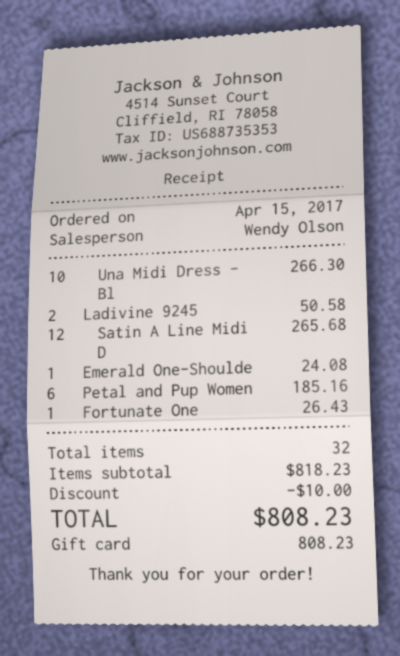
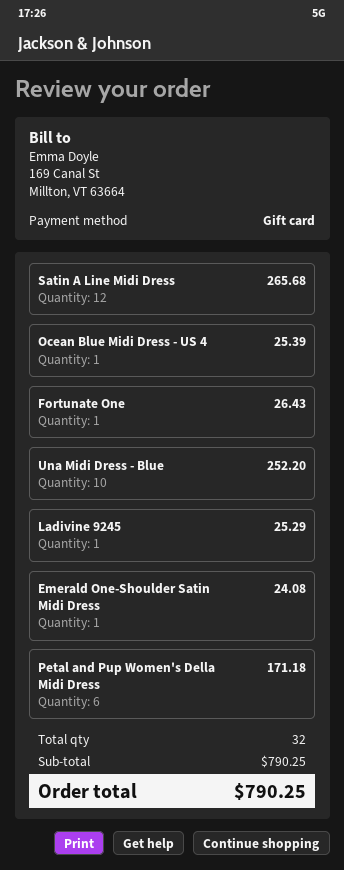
Una Midi Dress - Bl: 10 for 266.30 -> 10 for 252.20
Ladivine 9245: 2 for 50.58 -> 1 for 25.29
Petal and Pup Women: 6 for 185.16 -> 6 for 171.18
Ocean Blue Midi Dress - US 4: none -> 1 for 25.39
subtotal: 818.23 -> 790.25
discount: 10.00 -> none
total: 808.23 -> 790.25

